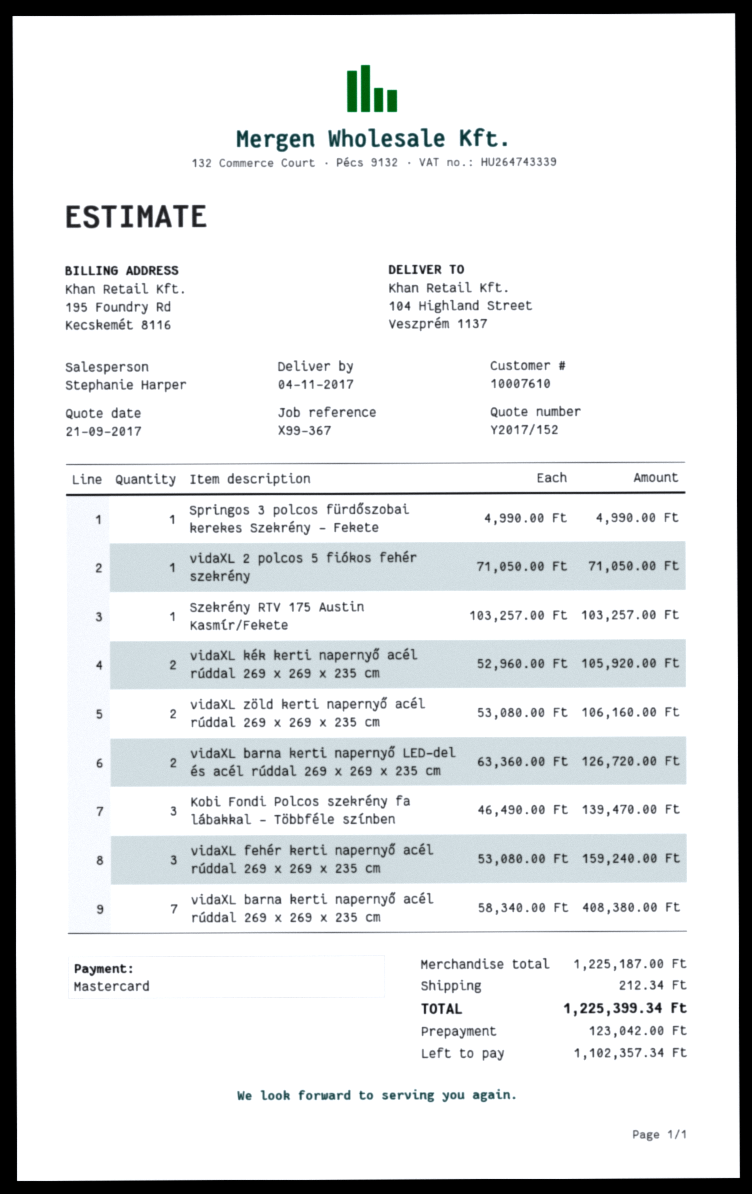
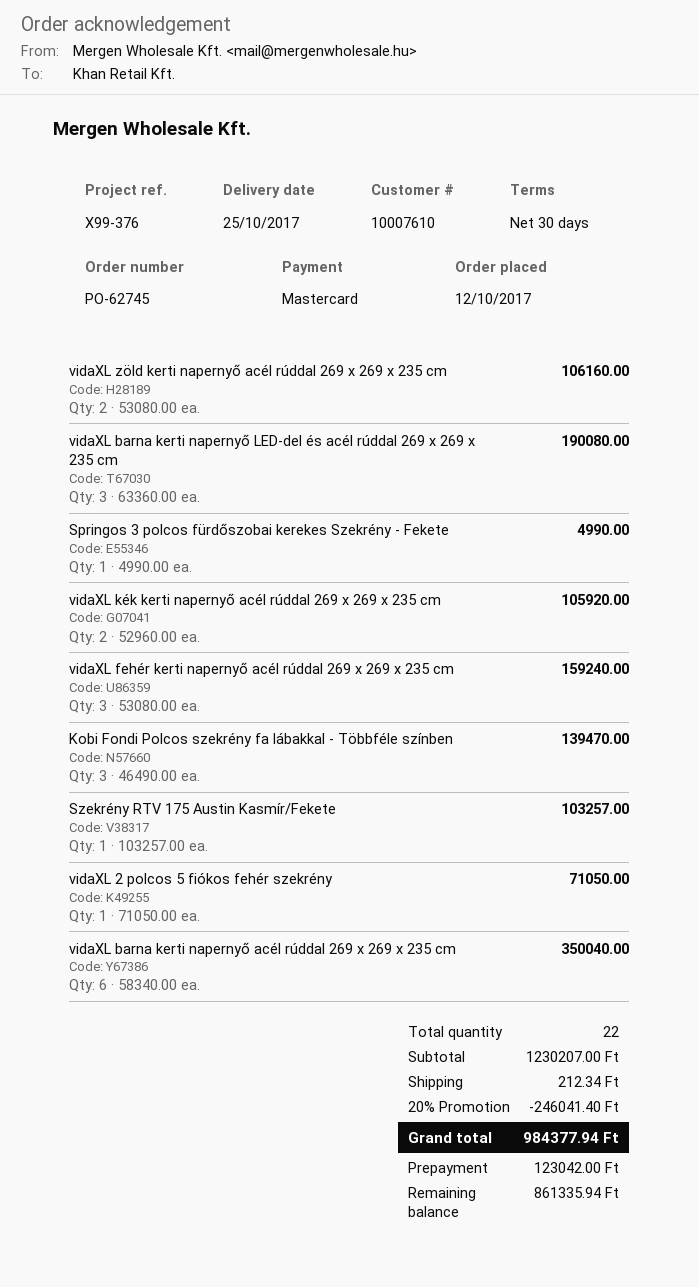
delivery date: 2017-11-04 -> 2017-10-25
reference: X99-367 -> X99-376
vidaXL barna kerti napernyő LED-del és acél rúddal 269 x 269 x 235 cm: 2 x 63360.00 = 126720.00 -> 3 x 63360.00 = 190080.00
vidaXL barna kerti napernyő acél rúddal 269 x 269 x 235 cm: 7 x 58340.00 = 408380.00 -> 6 x 58340.00 = 350040.00
subtotal: 1225187.00 -> 1230207.00
discount: none -> 20% = 246041.40
total: 1225399.34 -> 984377.94
balance: 1102357.34 -> 861335.94

